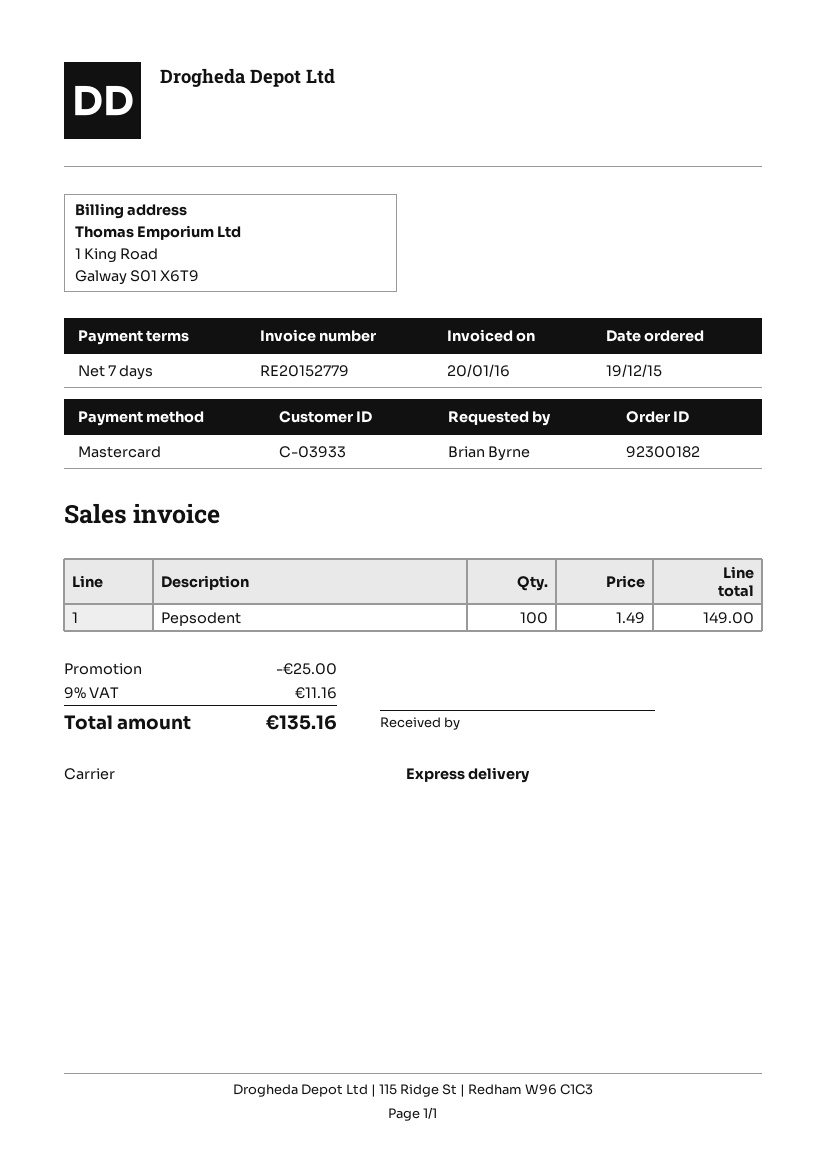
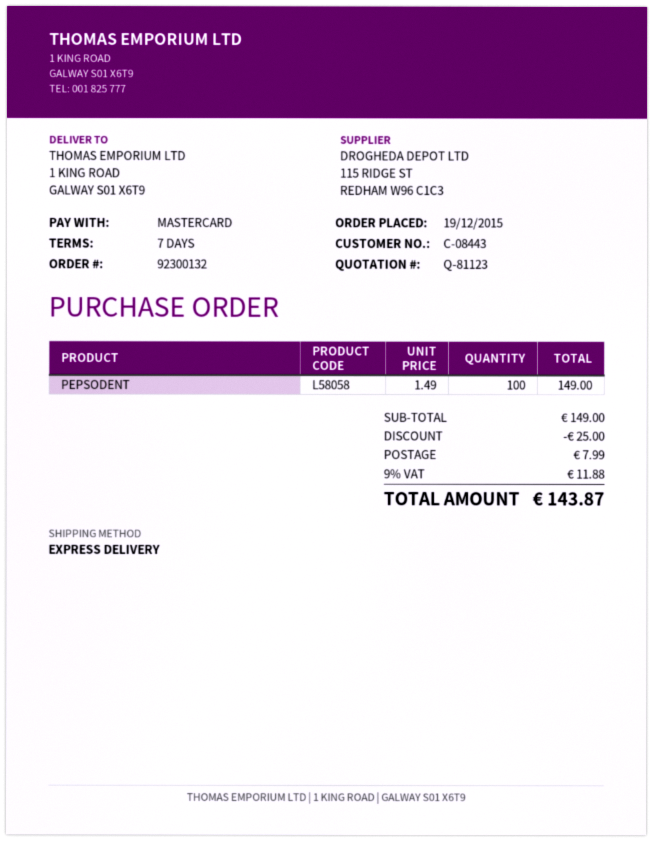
order number: 92300182 -> 92300132
customer number: C-03933 -> C-08443
shipping: none -> 7.99
tax: 9% = 11.16 -> 9% = 11.88
total: 135.16 -> 143.87

